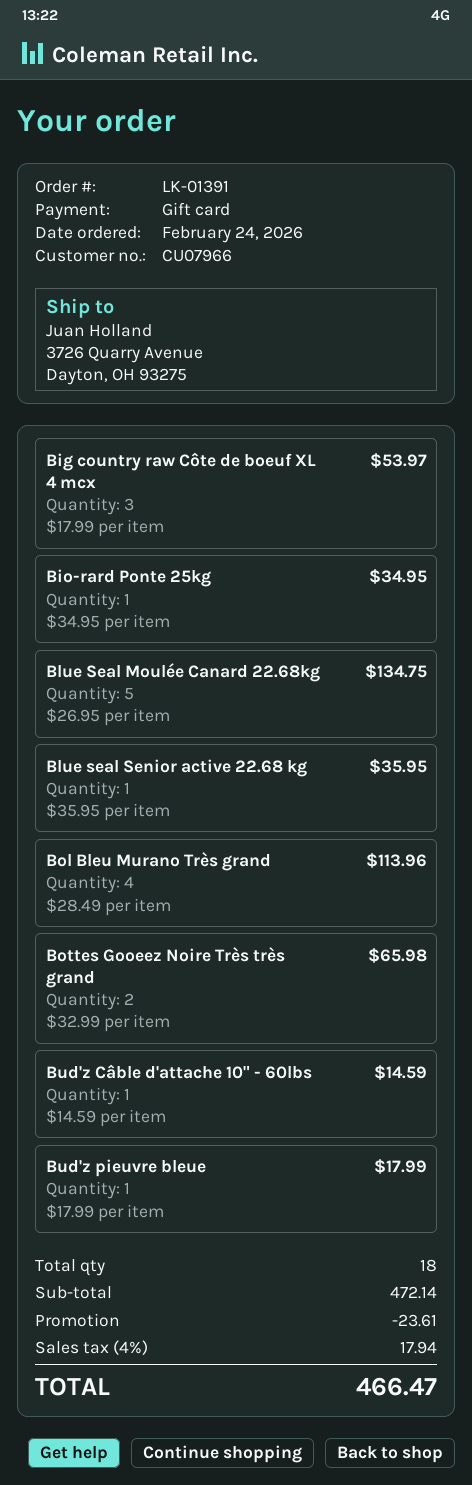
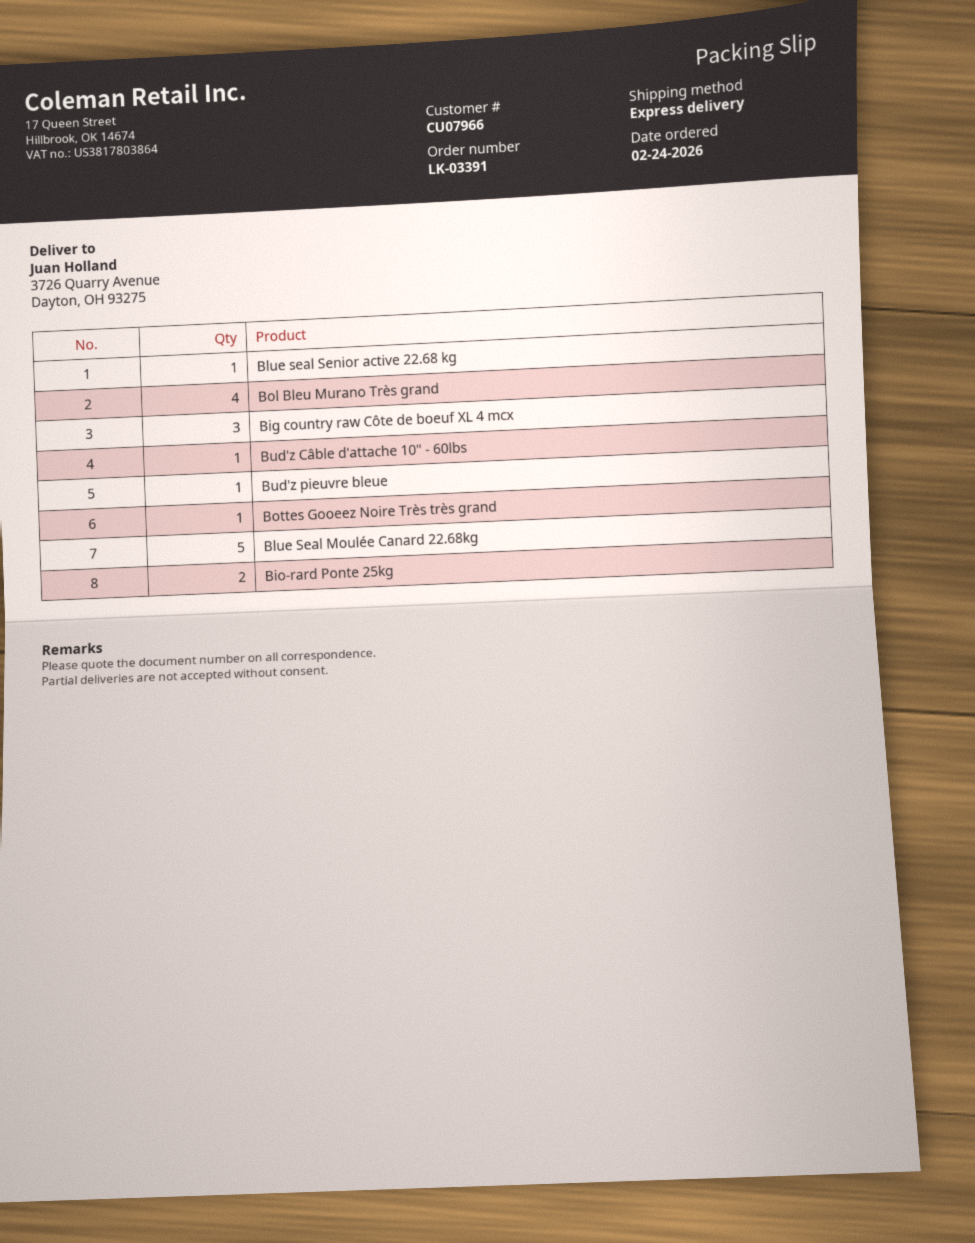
order number: LK-01391 -> LK-03391
Bio-rard Ponte 25kg: 1 -> 2
Bottes Gooeez Noire Très très grand: 2 -> 1

